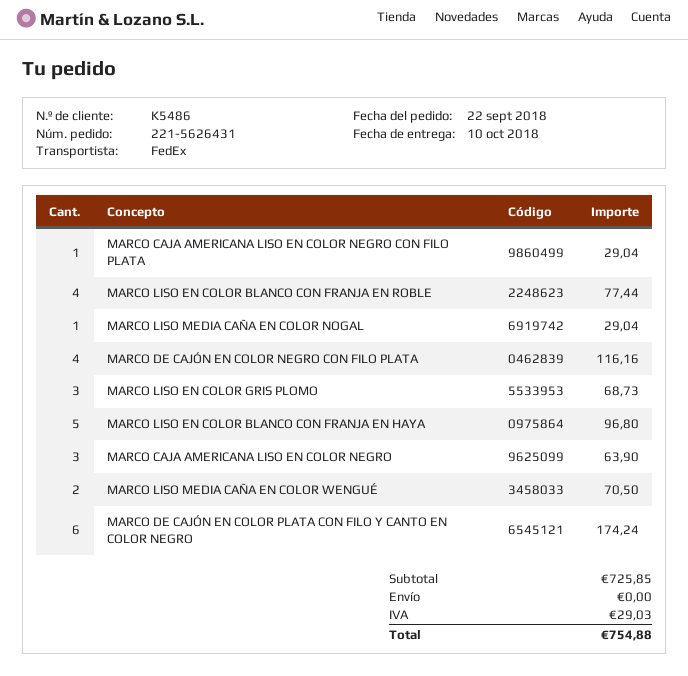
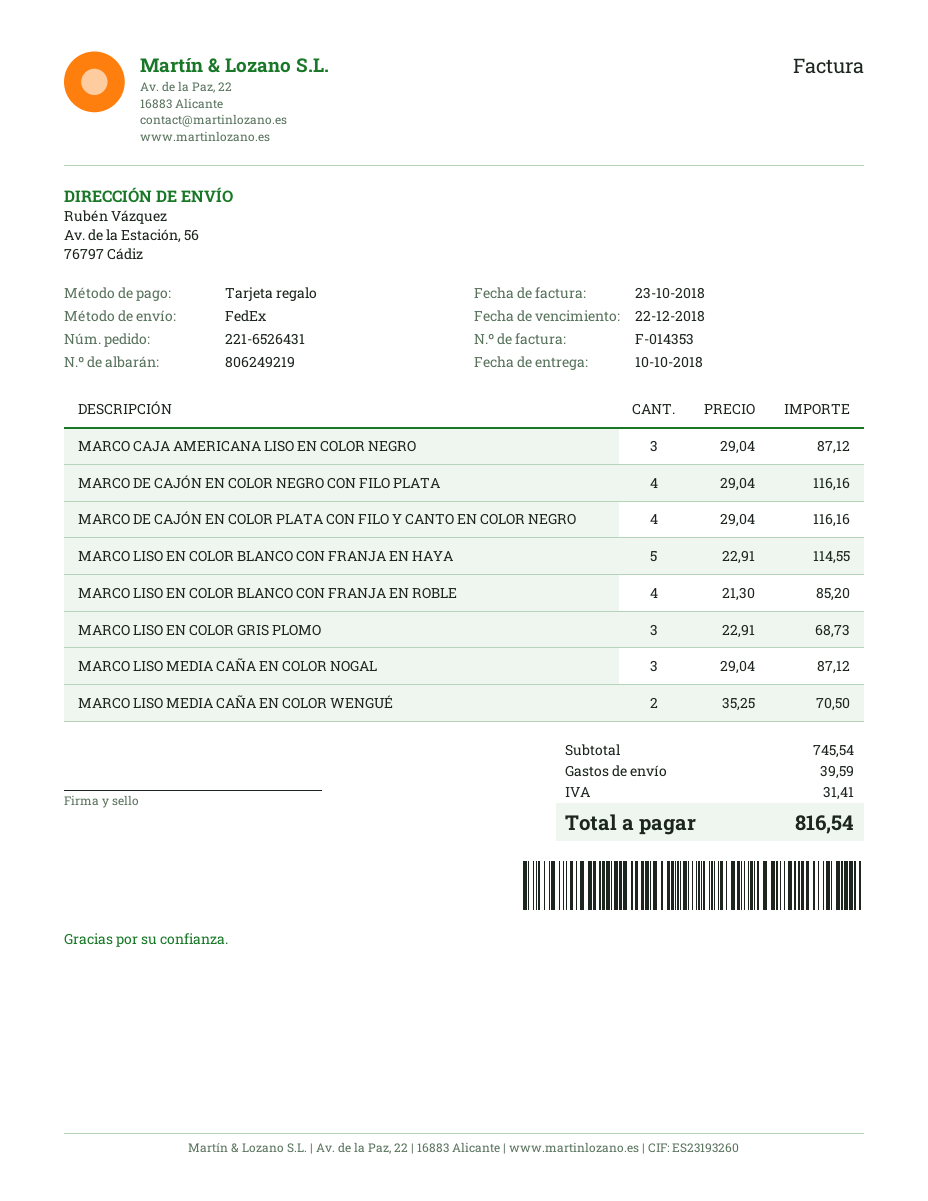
order number: 221-5626431 -> 221-6526431
MARCO CAJA AMERICANA LISO EN COLOR NEGRO CON FILO PLATA: 1 for 29.04 -> none
MARCO LISO EN COLOR BLANCO CON FRANJA EN ROBLE: 4 for 77.44 -> 4 for 85.20
MARCO LISO MEDIA CAÑA EN COLOR NOGAL: 1 for 29.04 -> 3 for 87.12
MARCO LISO EN COLOR BLANCO CON FRANJA EN HAYA: 5 for 96.80 -> 5 for 114.55
MARCO CAJA AMERICANA LISO EN COLOR NEGRO: 3 for 63.90 -> 3 for 87.12
MARCO DE CAJÓN EN COLOR PLATA CON FILO Y CANTO EN COLOR NEGRO: 6 for 174.24 -> 4 for 116.16
subtotal: 725.85 -> 745.54
shipping: 0.00 -> 39.59
tax: 29.03 -> 31.41
total: 754.88 -> 816.54

